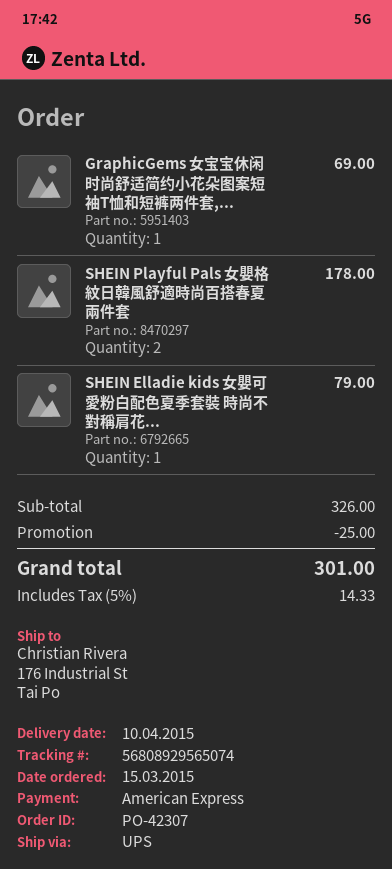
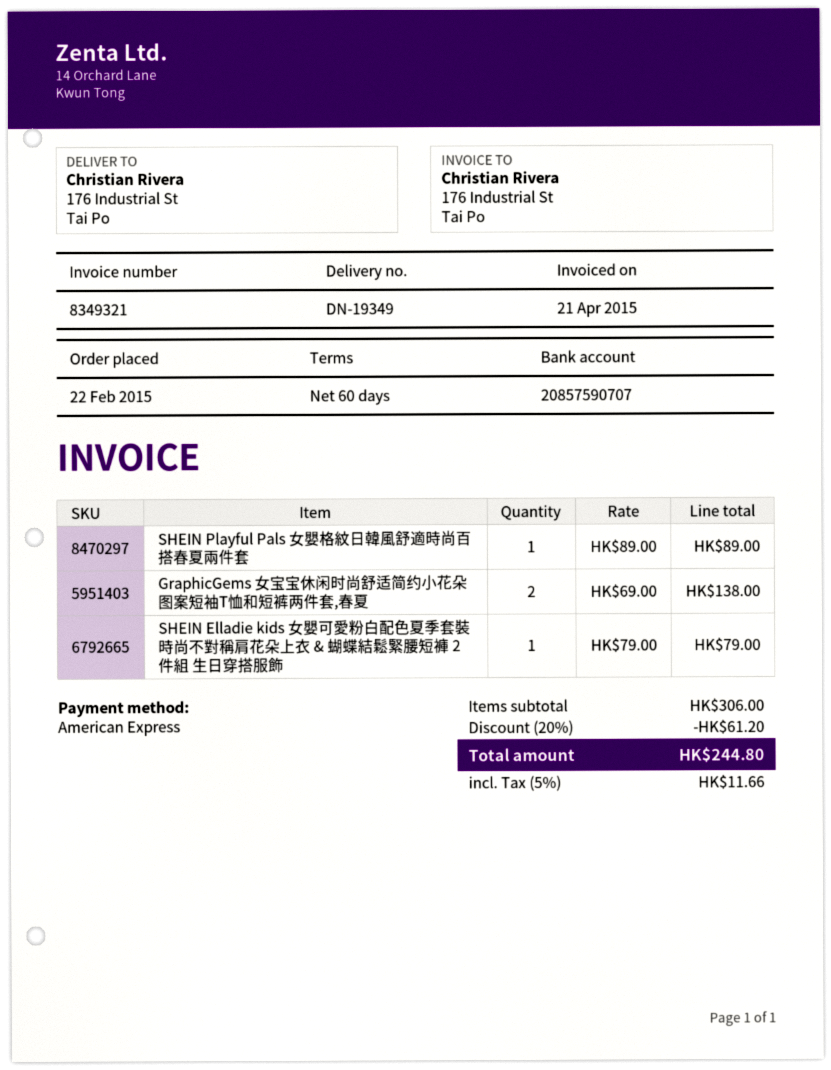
order date: 2015-03-15 -> 2015-02-22
GraphicGems 女宝宝休闲时尚舒适简约小花朵图案短袖T恤和短裤两件套,...: 1 for 69.00 -> 2 for 138.00
SHEIN Playful Pals 女嬰格紋日韓風舒適時尚百搭春夏兩件套: 2 for 178.00 -> 1 for 89.00
subtotal: 326.00 -> 306.00
discount: 25.00 -> 61.20
tax: 5% = 14.33 -> 5% = 11.66
total: 301.00 -> 244.80

